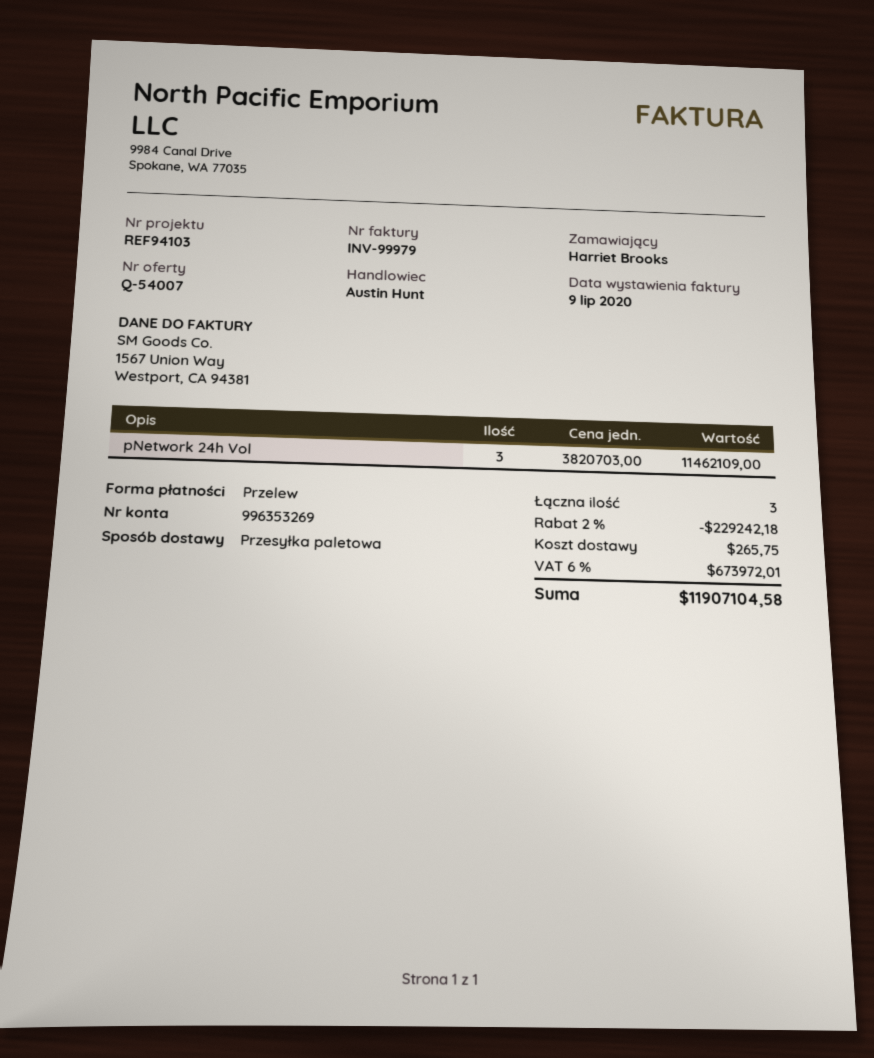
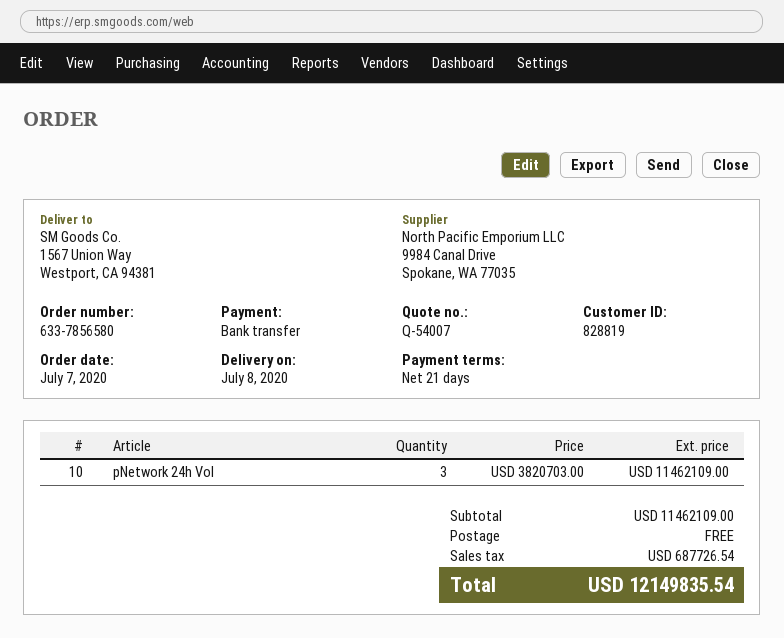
discount: 2% = 229242.18 -> none
shipping: 265.75 -> 0.00
tax: 673972.01 -> 687726.54
total: 11907104.58 -> 12149835.54

